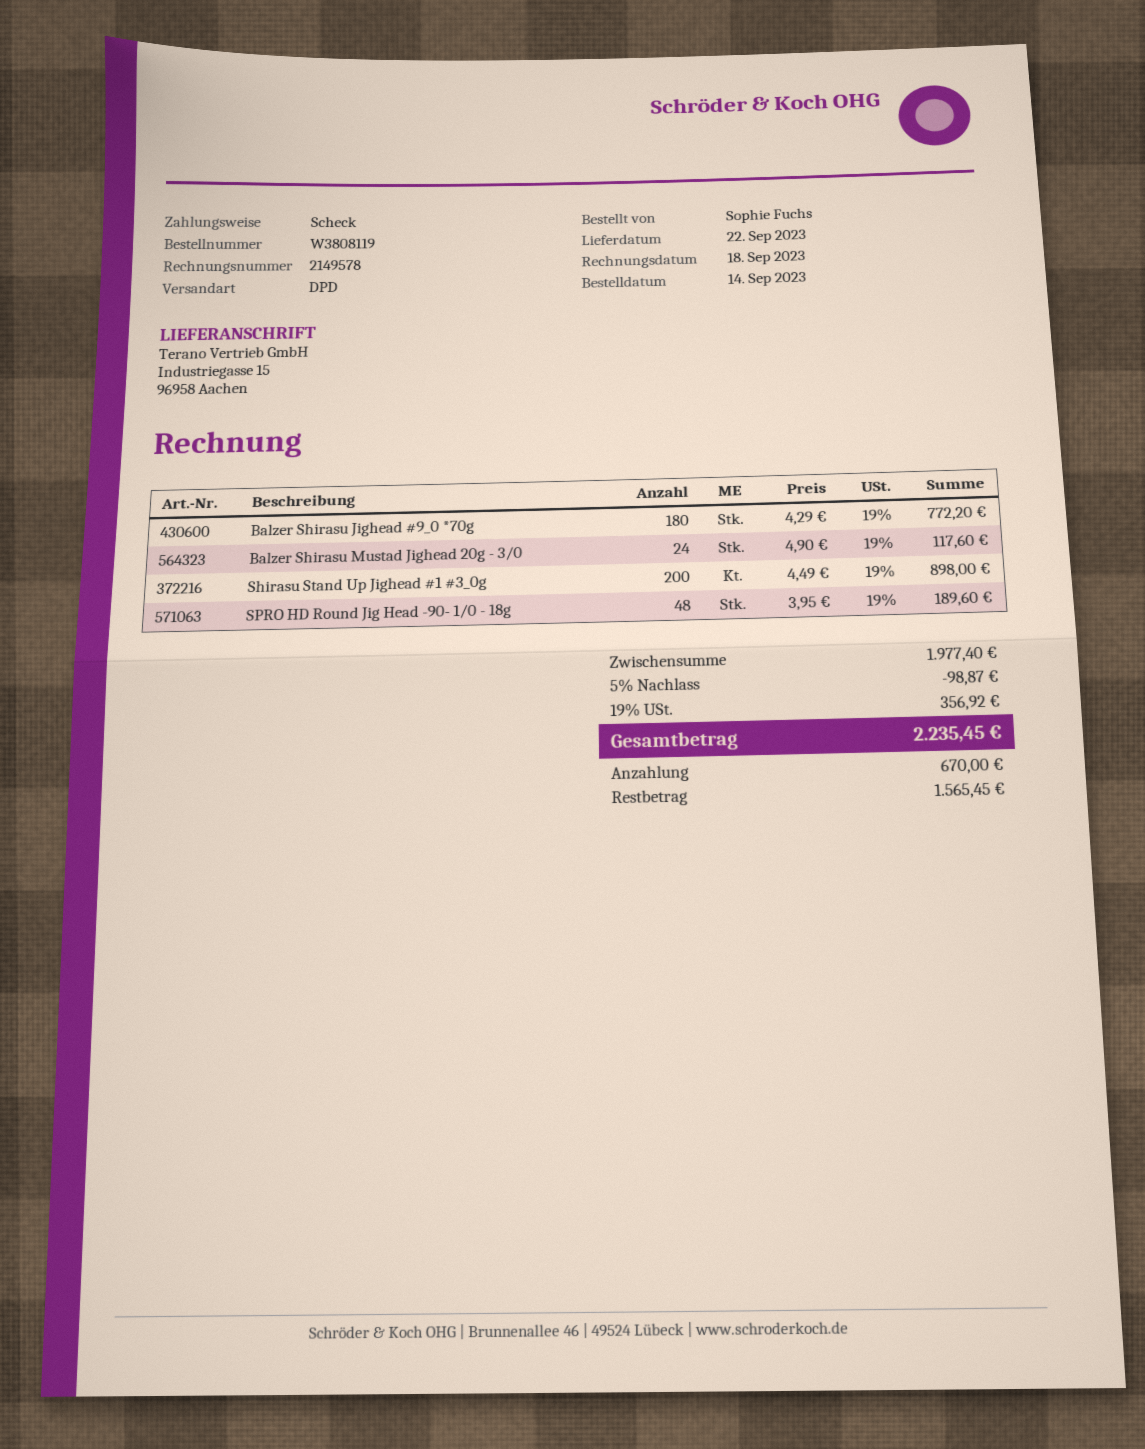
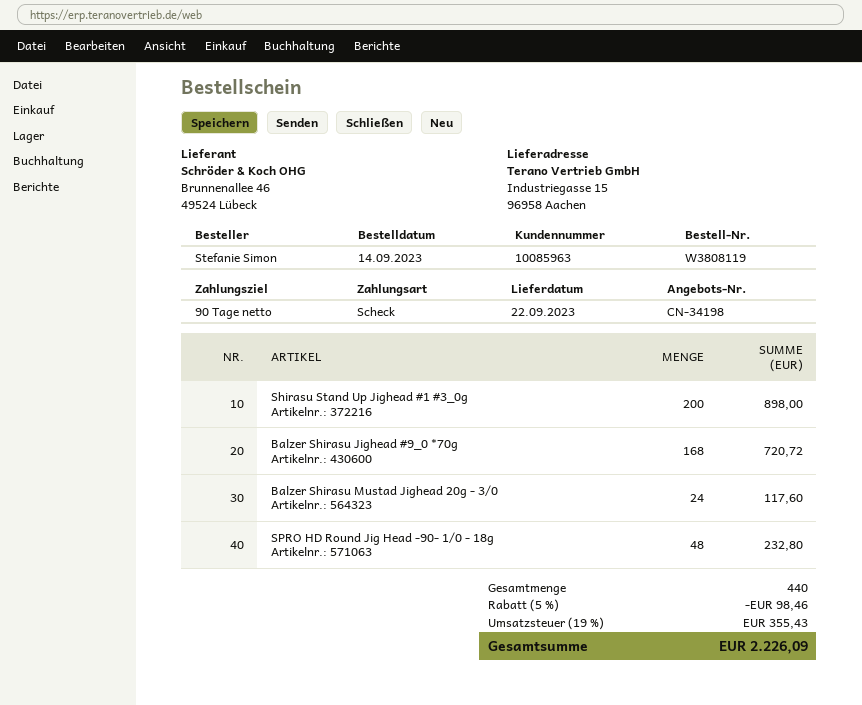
ordered by: Sophie Fuchs -> Stefanie Simon
Balzer Shirasu Jighead #9_0 *70g: 180 for 772.20 -> 168 for 720.72
SPRO HD Round Jig Head -90- 1/0 - 18g: 48 for 189.60 -> 48 for 232.80
discount: 5% = 98.87 -> 5% = 98.46
tax: 19% = 356.92 -> 19% = 355.43
total: 2235.45 -> 2226.09

